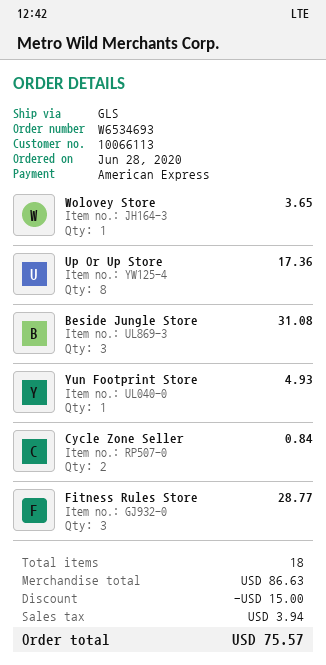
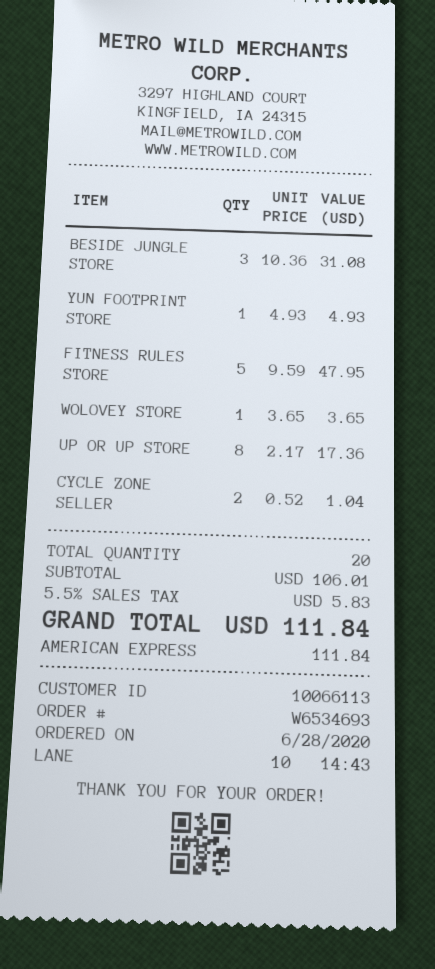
Cycle Zone Seller: 2 for 0.84 -> 2 for 1.04
Fitness Rules Store: 3 for 28.77 -> 5 for 47.95
total quantity: 18 -> 20
subtotal: 86.63 -> 106.01
discount: 15.00 -> none
tax: 3.94 -> 5.83
total: 75.57 -> 111.84

